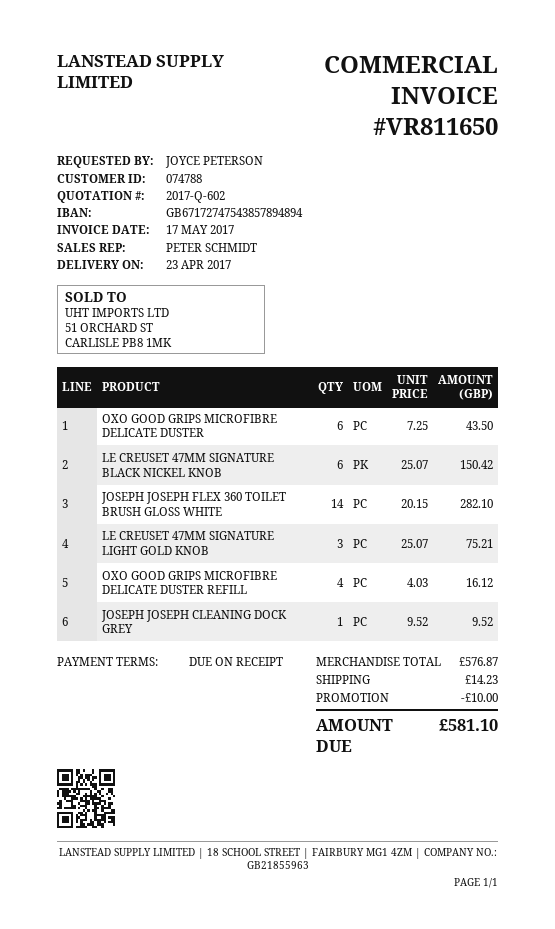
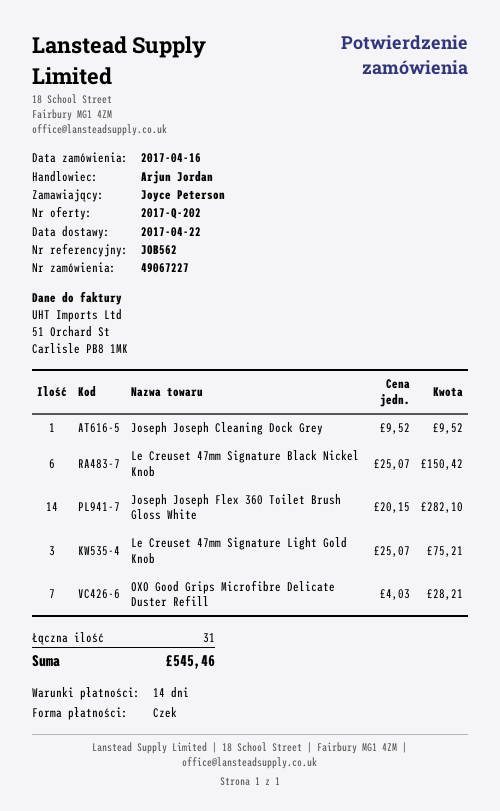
quote number: 2017-Q-602 -> 2017-Q-202
delivery date: 2017-04-23 -> 2017-04-22
payment terms: on receipt -> 14 days
sales rep: PETER SCHMIDT -> Arjun Jordan
OXO GOOD GRIPS MICROFIBRE DELICATE DUSTER: 6 x 7.25 = 43.50 -> none
OXO GOOD GRIPS MICROFIBRE DELICATE DUSTER REFILL: 4 x 4.03 = 16.12 -> 7 x 4.03 = 28.21
discount: 10.00 -> none
shipping: 14.23 -> none
total: 581.10 -> 545.46

